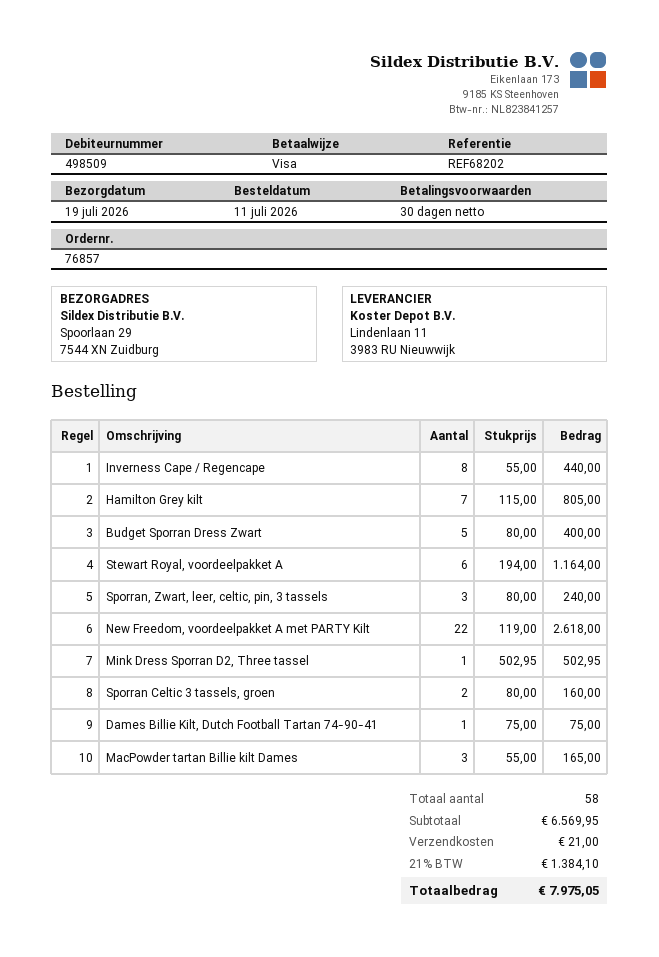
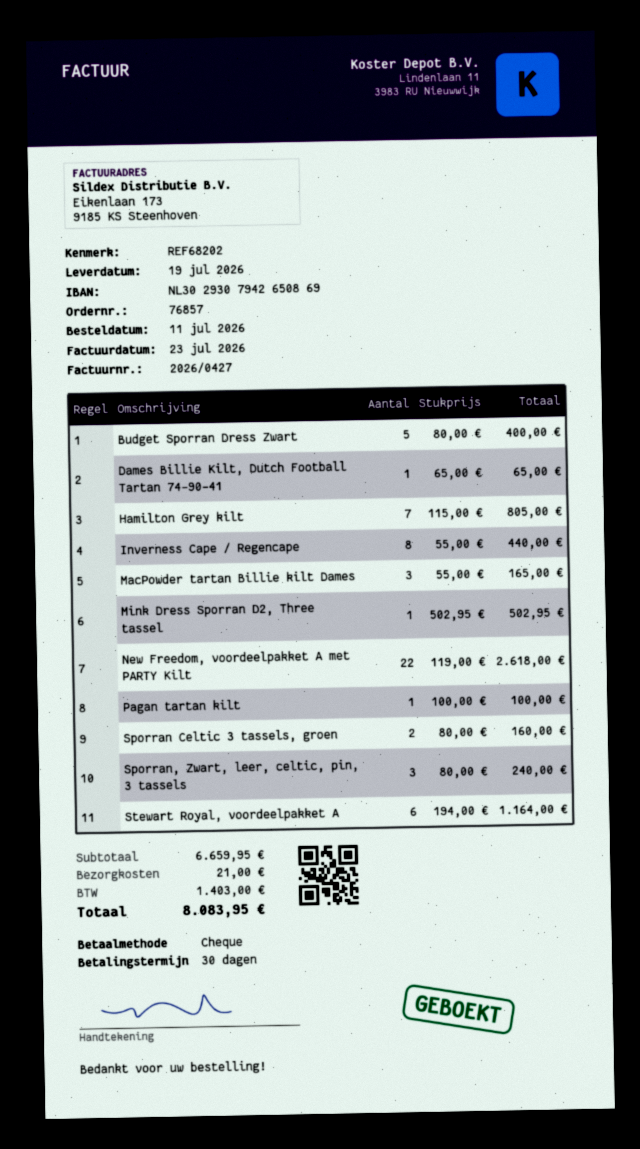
payment method: Visa -> cheque
Dames Billie Kilt, Dutch Football Tartan 74-90-41: 1 x 75.00 = 75.00 -> 1 x 65.00 = 65.00
Pagan tartan kilt: none -> 1 x 100.00 = 100.00
subtotal: 6569.95 -> 6659.95
tax: 1384.10 -> 1403.00
total: 7975.05 -> 8083.95

